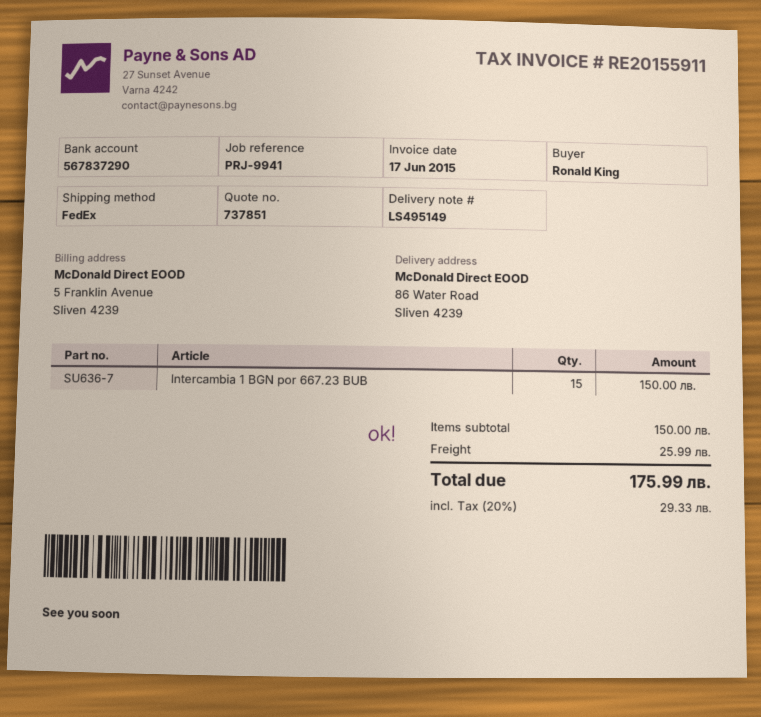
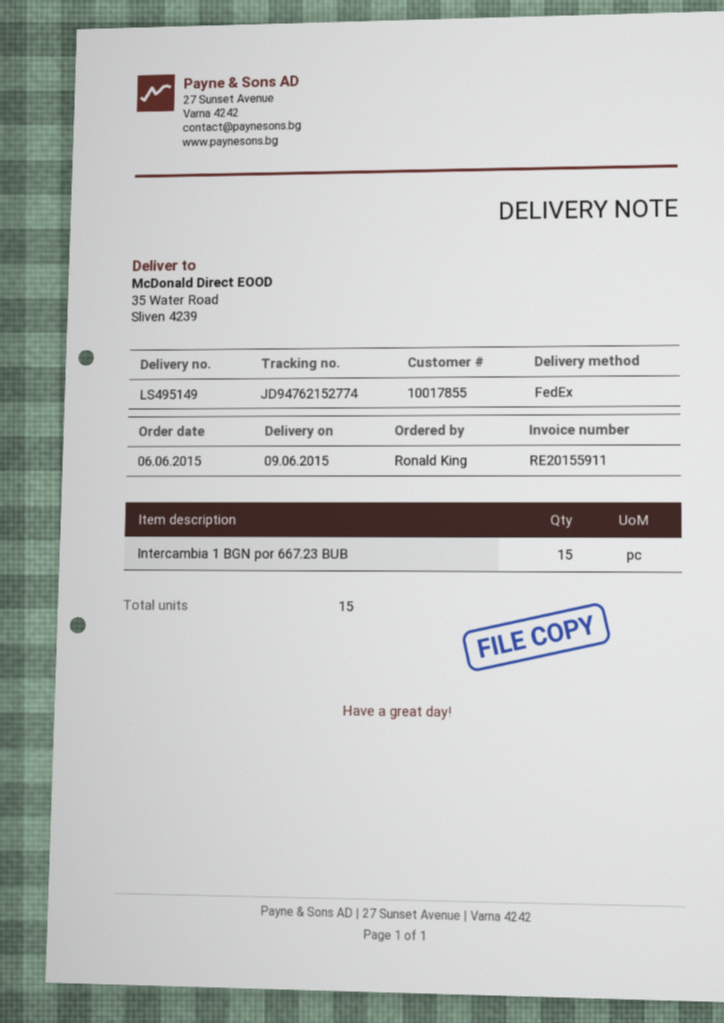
ship to: 86 Water Road, Sliven 4239 -> 35 Water Road, Sliven 4239

